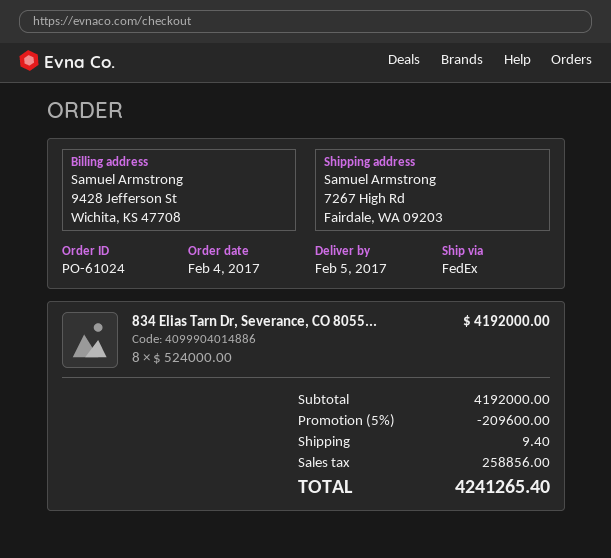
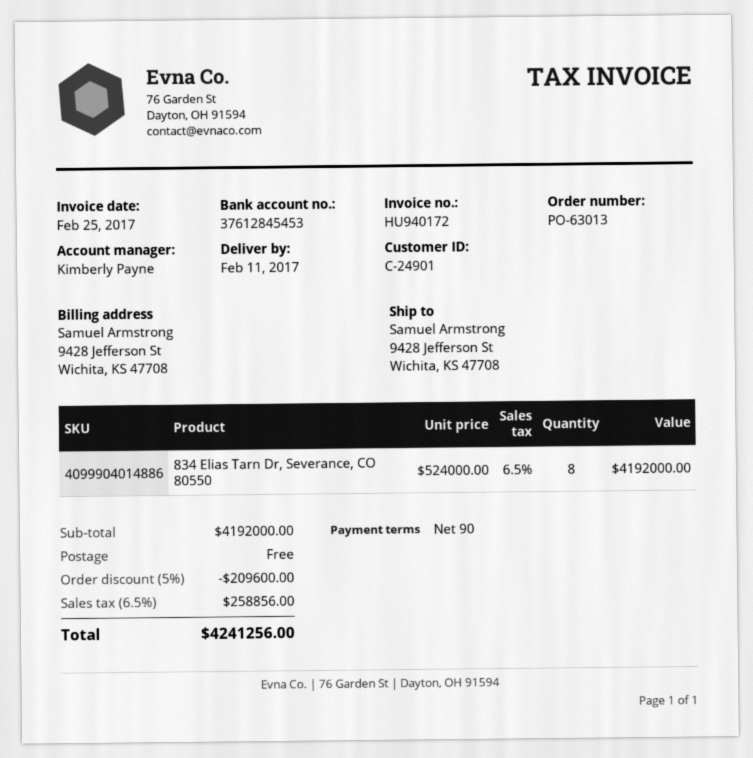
order number: PO-61024 -> PO-63013
delivery date: 2017-02-05 -> 2017-02-11
ship to: 7267 High Rd, Fairdale, WA 09203 -> 9428 Jefferson St, Wichita, KS 47708
shipping: 9.40 -> 0.00
total: 4241265.40 -> 4241256.00

